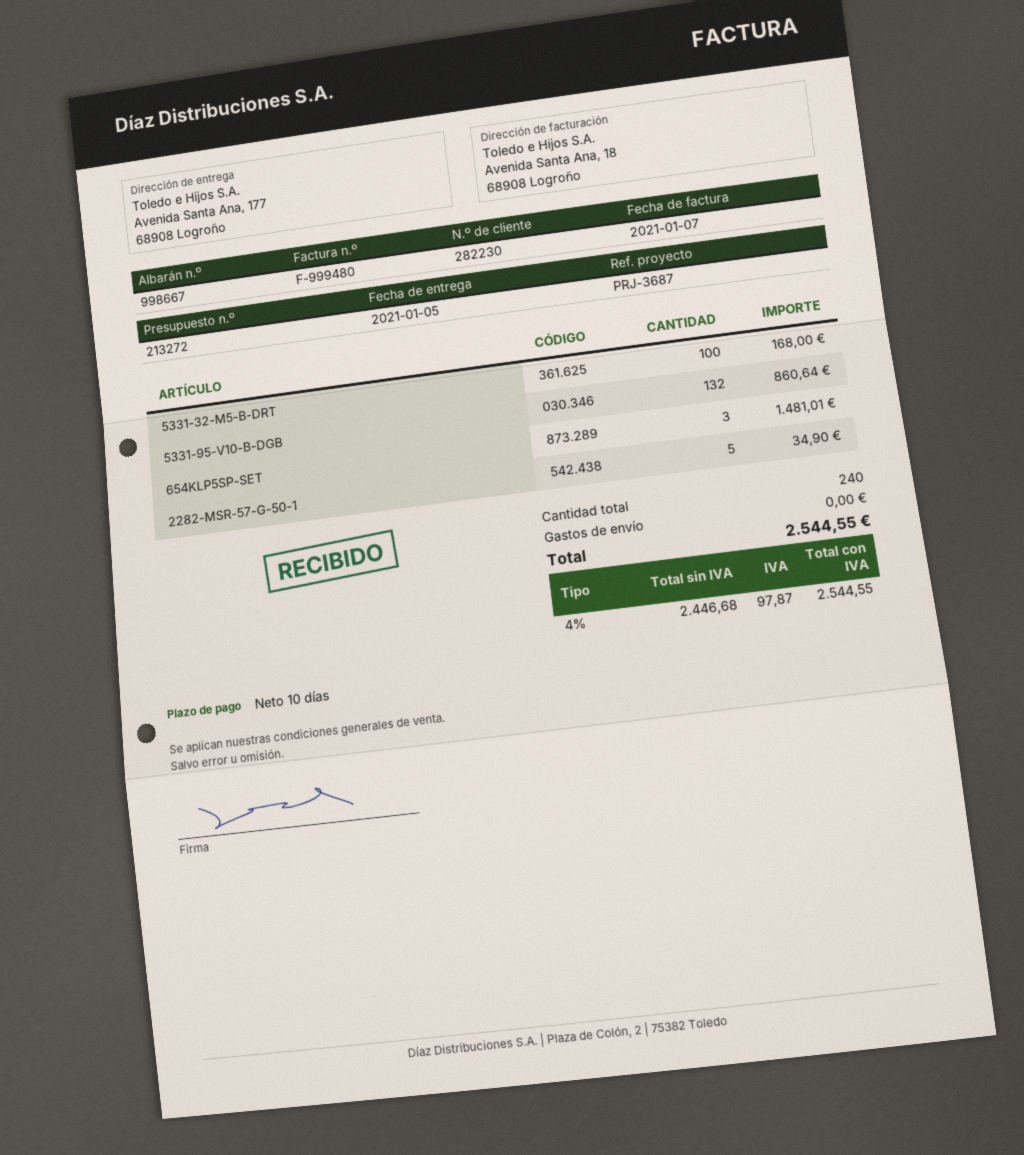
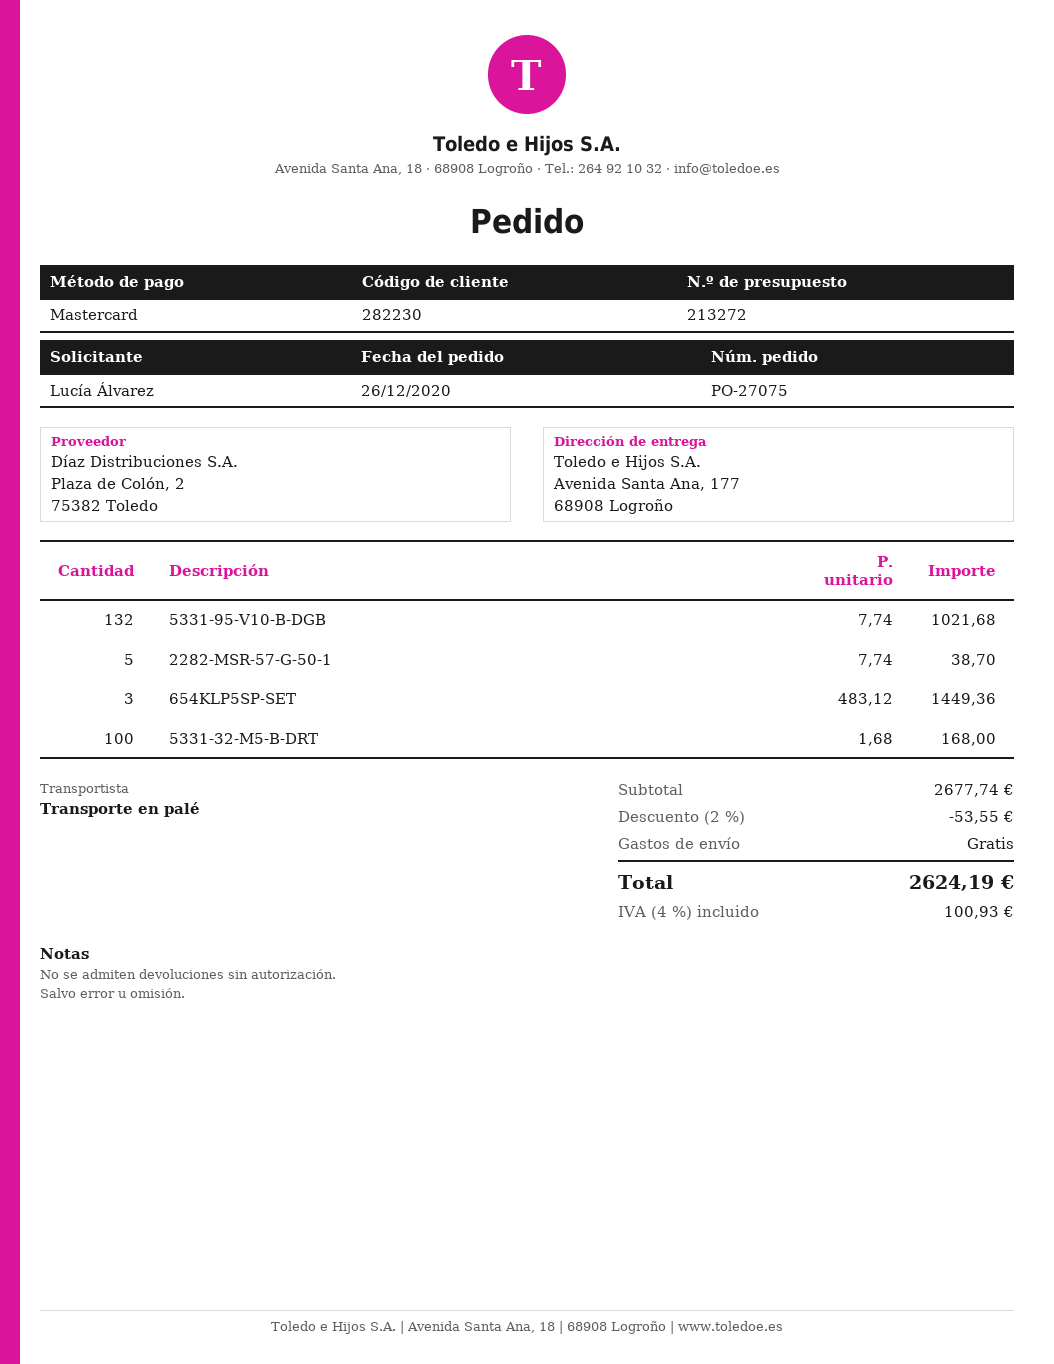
5331-95-V10-B-DGB: 132 for 860.64 -> 132 for 1021.68
654KLP5SP-SET: 3 for 1481.01 -> 3 for 1449.36
2282-MSR-57-G-50-1: 5 for 34.90 -> 5 for 38.70
discount: none -> 2% = 53.55
tax: 4% = 97.87 -> 4% = 100.93
total: 2544.55 -> 2624.19

